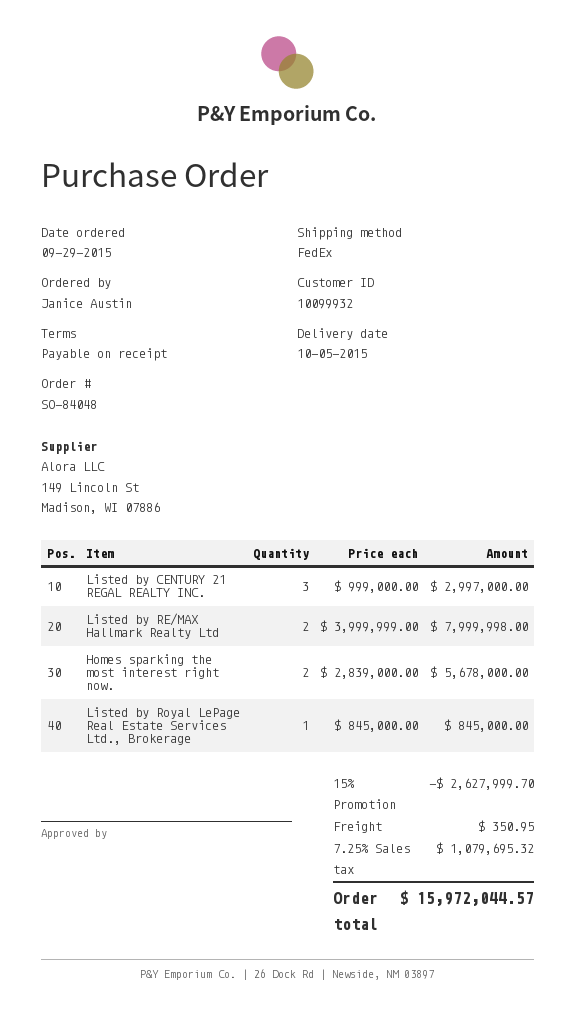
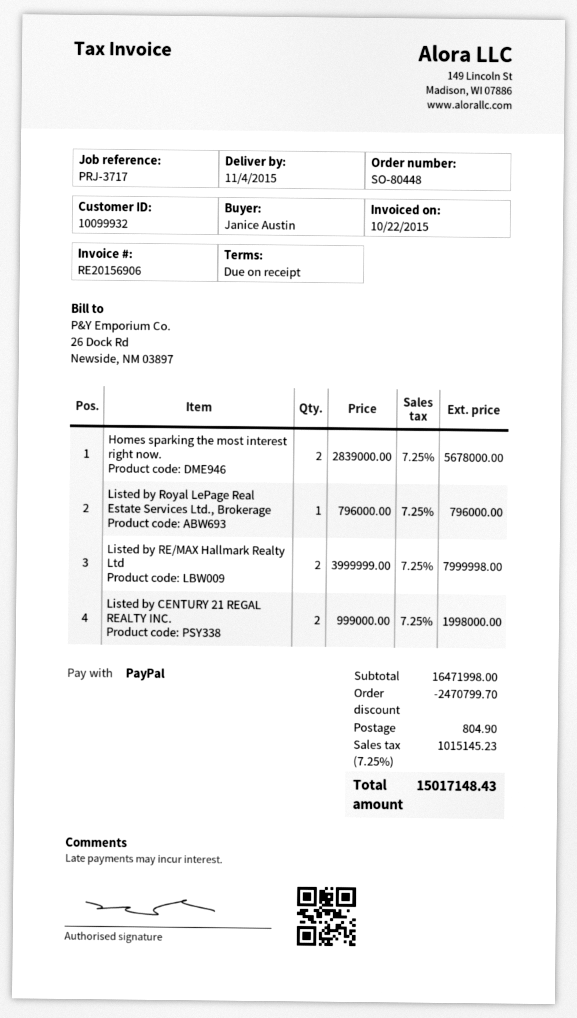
order number: SO-84048 -> SO-80448
delivery date: 2015-10-05 -> 2015-11-04
Listed by CENTURY 21 REGAL REALTY INC.: 3 x 999000.00 = 2997000.00 -> 2 x 999000.00 = 1998000.00
Listed by Royal LePage Real Estate Services Ltd., Brokerage: 1 x 845000.00 = 845000.00 -> 1 x 796000.00 = 796000.00
discount: 2627999.70 -> 2470799.70
shipping: 350.95 -> 804.90
tax: 7.25% = 1079695.32 -> 7.25% = 1015145.23
total: 15972044.57 -> 15017148.43

